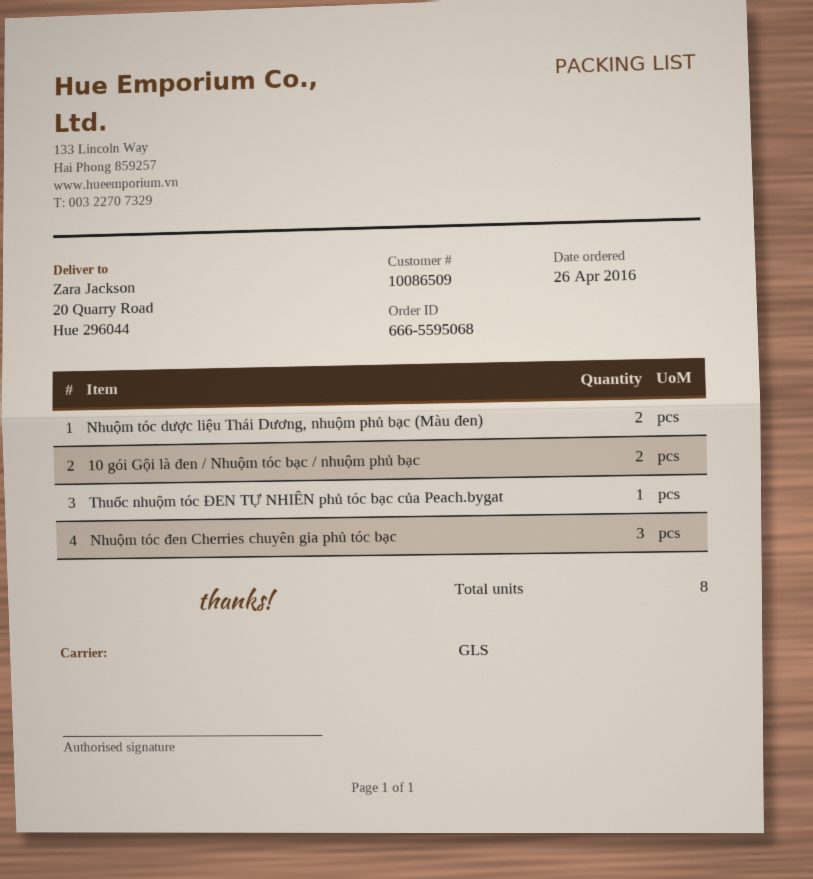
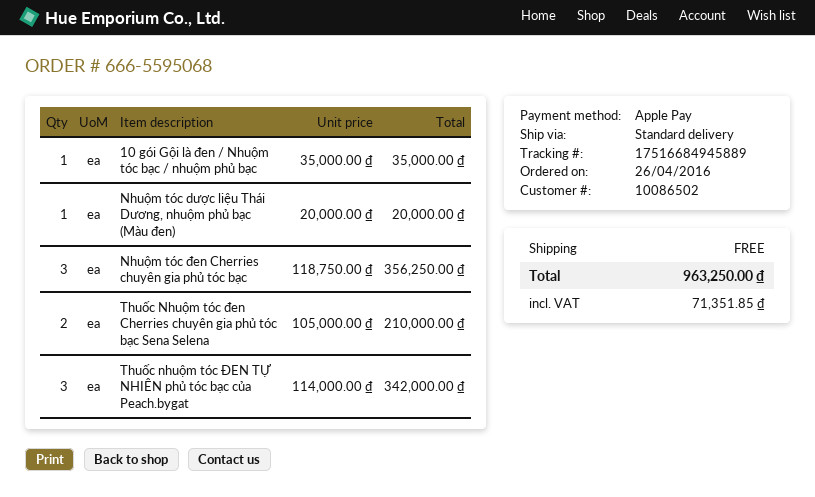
customer number: 10086509 -> 10086502
shipping method: GLS -> standard
Nhuộm tóc dược liệu Thái Dương, nhuộm phủ bạc (Màu đen): 2 -> 1
10 gói Gội là đen / Nhuộm tóc bạc / nhuộm phủ bạc: 2 -> 1
Thuốc nhuộm tóc ĐEN TỰ NHIÊN phủ tóc bạc của Peach.bygat: 1 -> 3
Thuốc Nhuộm tóc đen Cherries chuyên gia phủ tóc bạc Sena Selena: none -> 2

